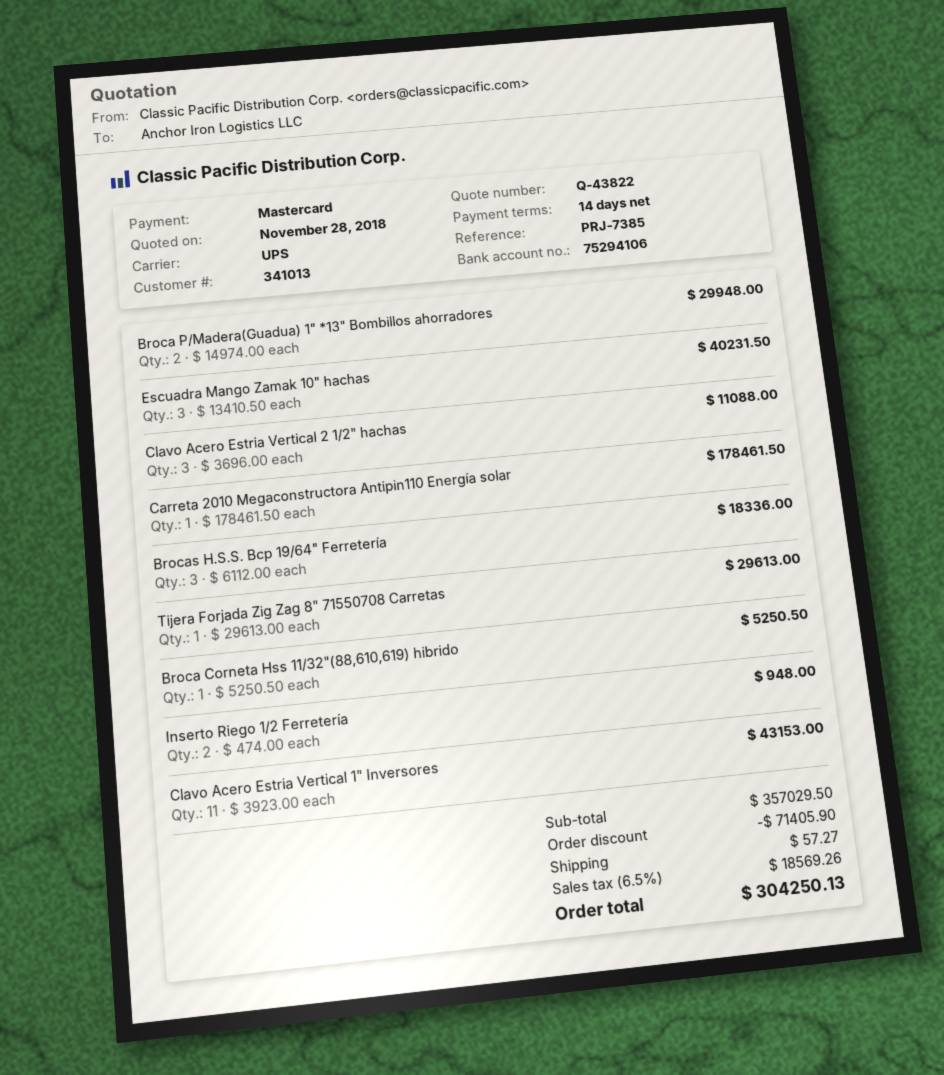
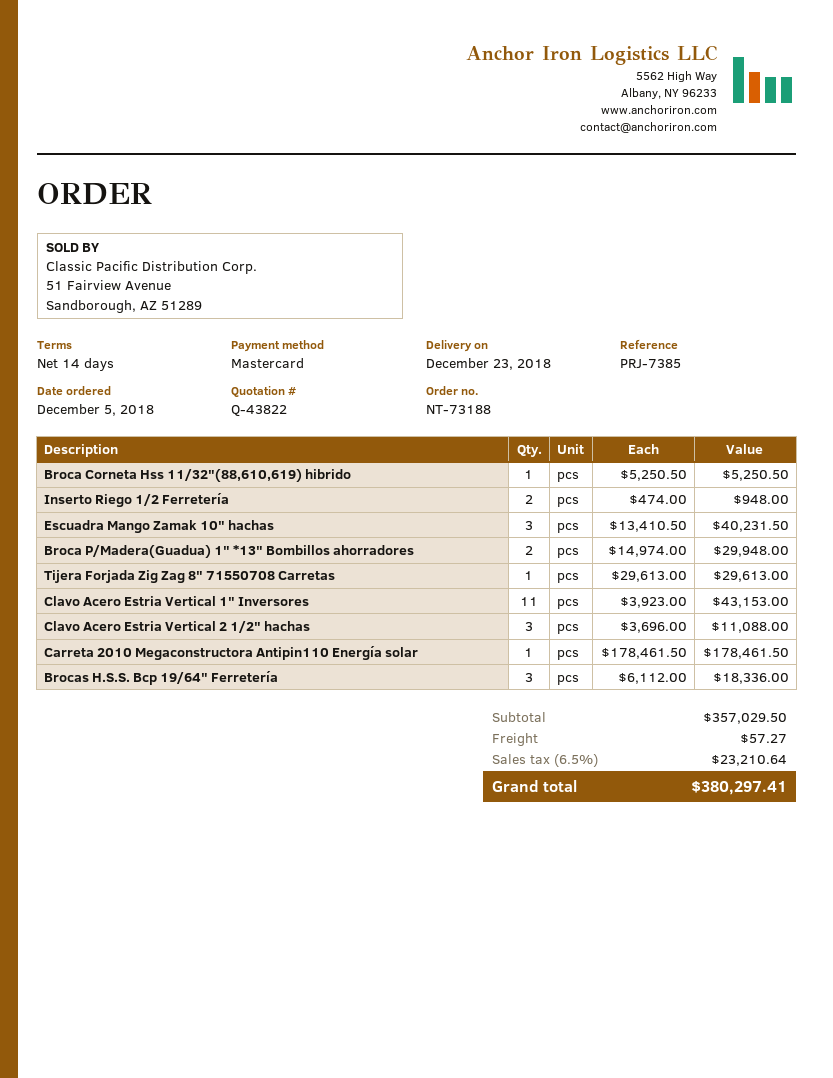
discount: 71405.90 -> none
tax: 6.5% = 18569.26 -> 6.5% = 23210.64
total: 304250.13 -> 380297.41

